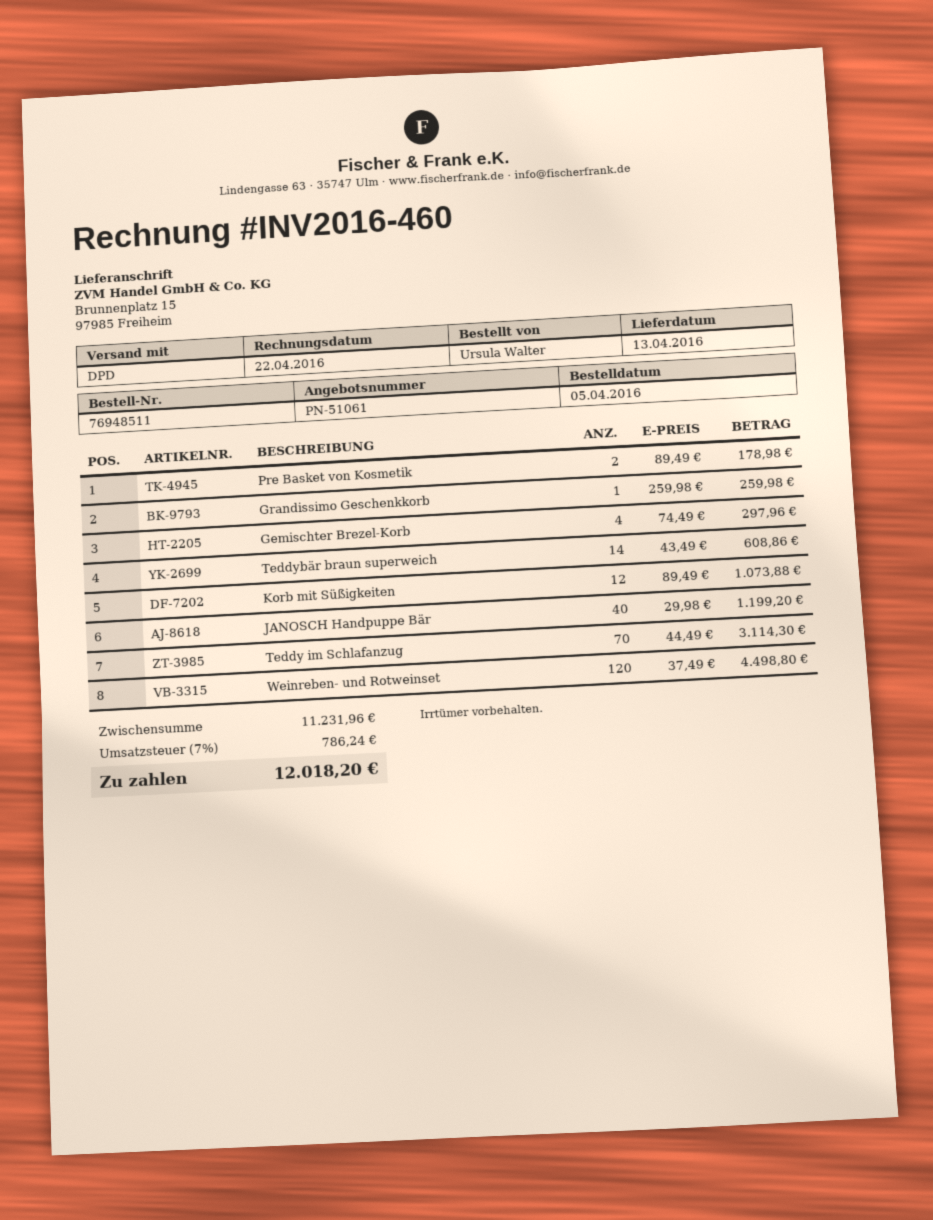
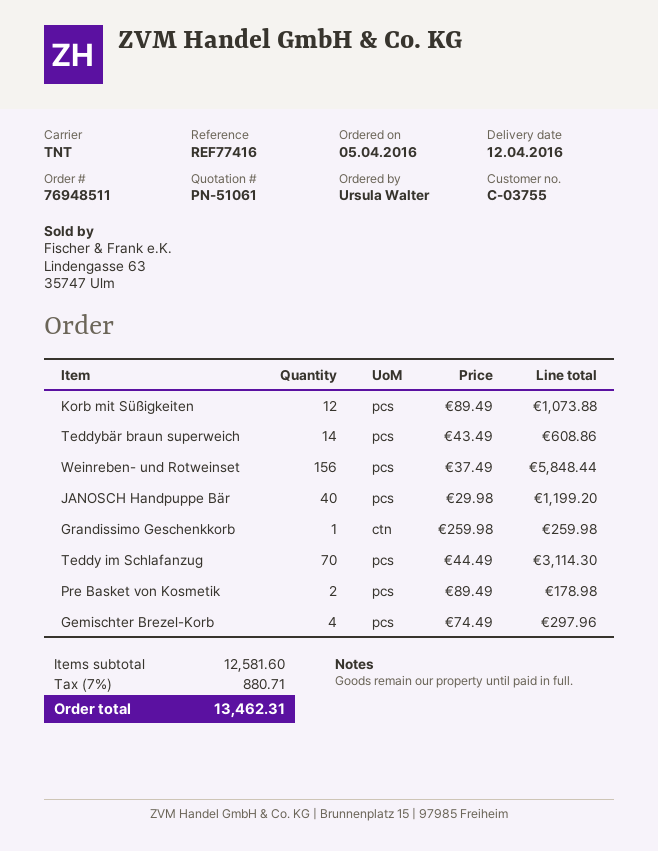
delivery date: 2016-04-13 -> 2016-04-12
shipping method: DPD -> TNT
Weinreben- und Rotweinset: 120 x 37.49 = 4498.80 -> 156 x 37.49 = 5848.44
subtotal: 11231.96 -> 12581.60
tax: 7% = 786.24 -> 7% = 880.71
total: 12018.20 -> 13462.31

